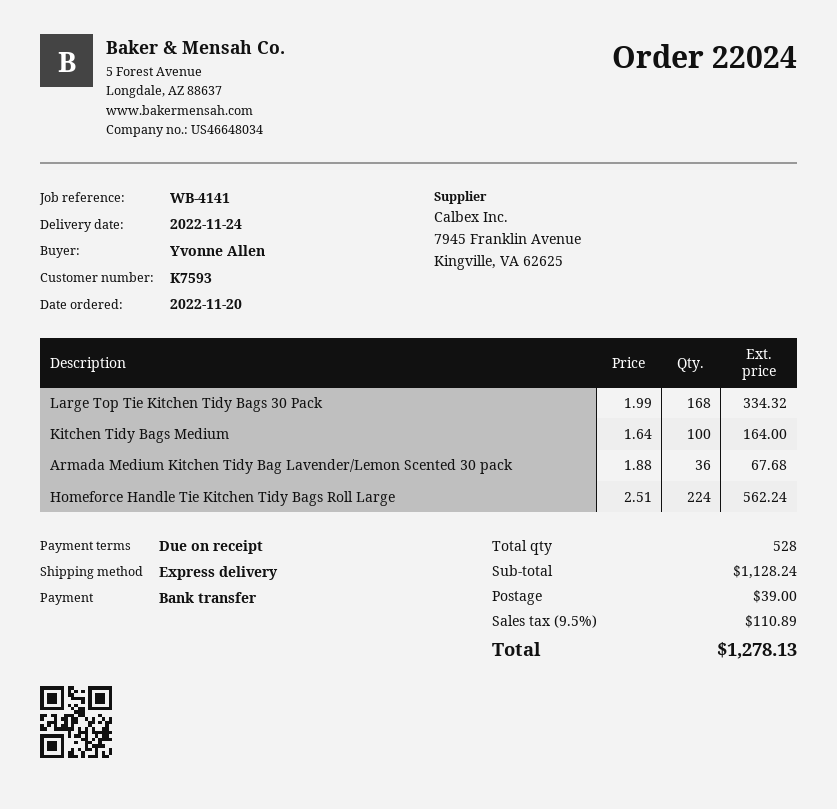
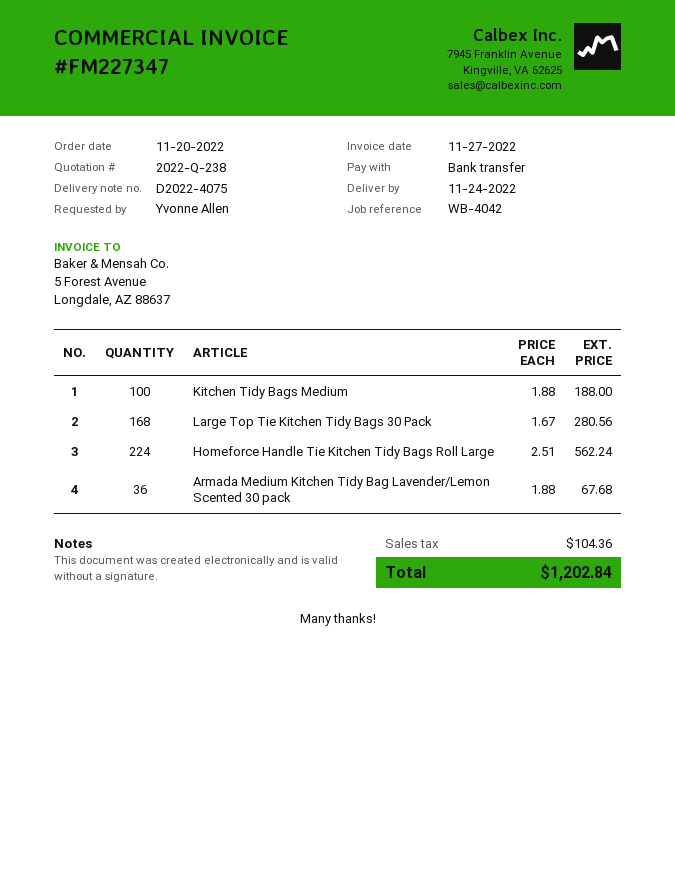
reference: WB-4141 -> WB-4042
Large Top Tie Kitchen Tidy Bags 30 Pack: 168 x 1.99 = 334.32 -> 168 x 1.67 = 280.56
Kitchen Tidy Bags Medium: 100 x 1.64 = 164.00 -> 100 x 1.88 = 188.00
shipping: 39.00 -> none
tax: 110.89 -> 104.36
total: 1278.13 -> 1202.84

